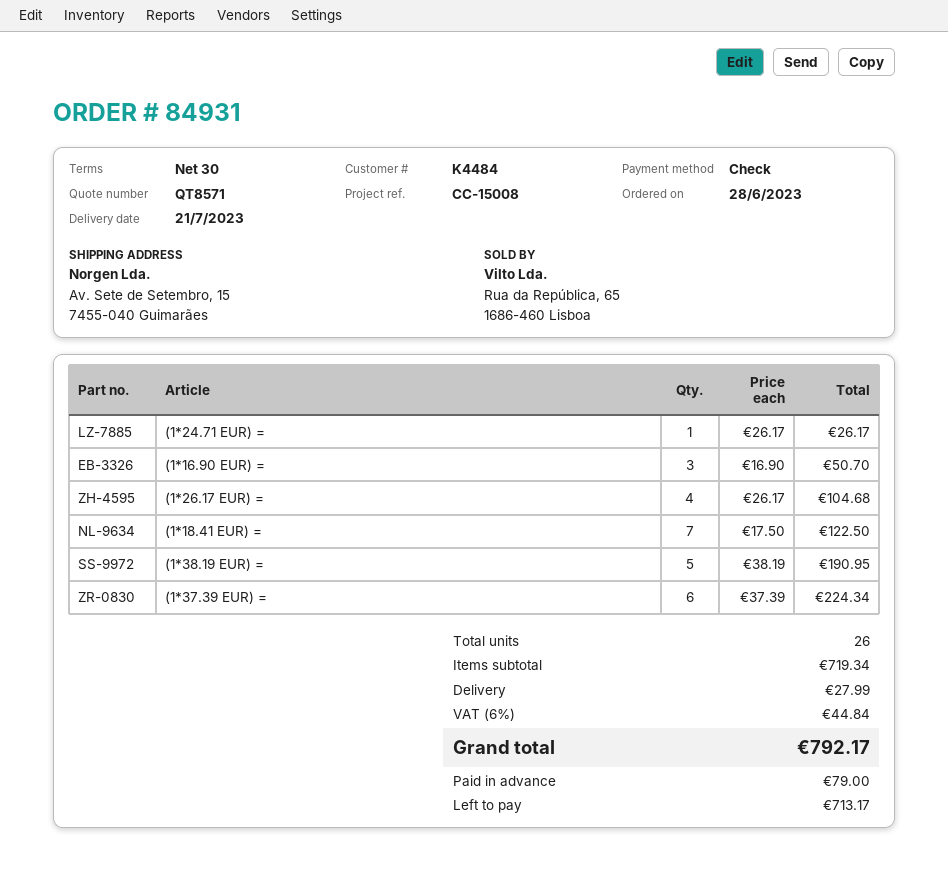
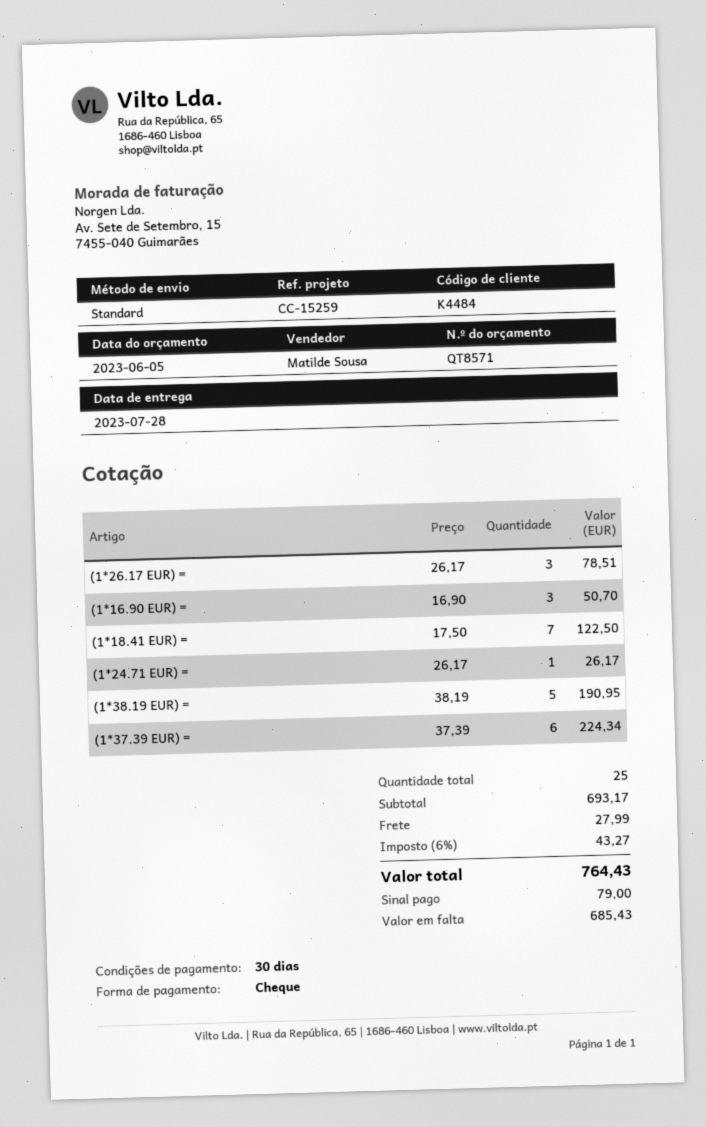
delivery date: 2023-07-21 -> 2023-07-28
reference: CC-15008 -> CC-15259
(1*26.17 EUR) =: 4 x 26.17 = 104.68 -> 3 x 26.17 = 78.51
total quantity: 26 -> 25
subtotal: 719.34 -> 693.17
tax: 6% = 44.84 -> 6% = 43.27
total: 792.17 -> 764.43
balance: 713.17 -> 685.43

